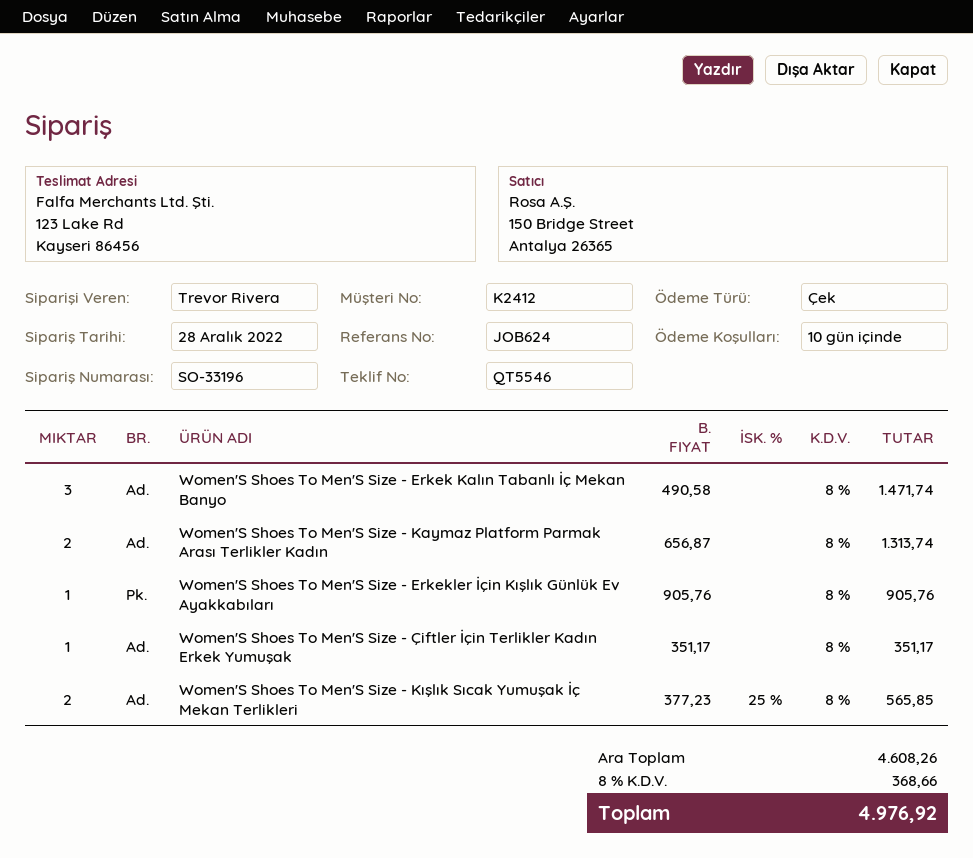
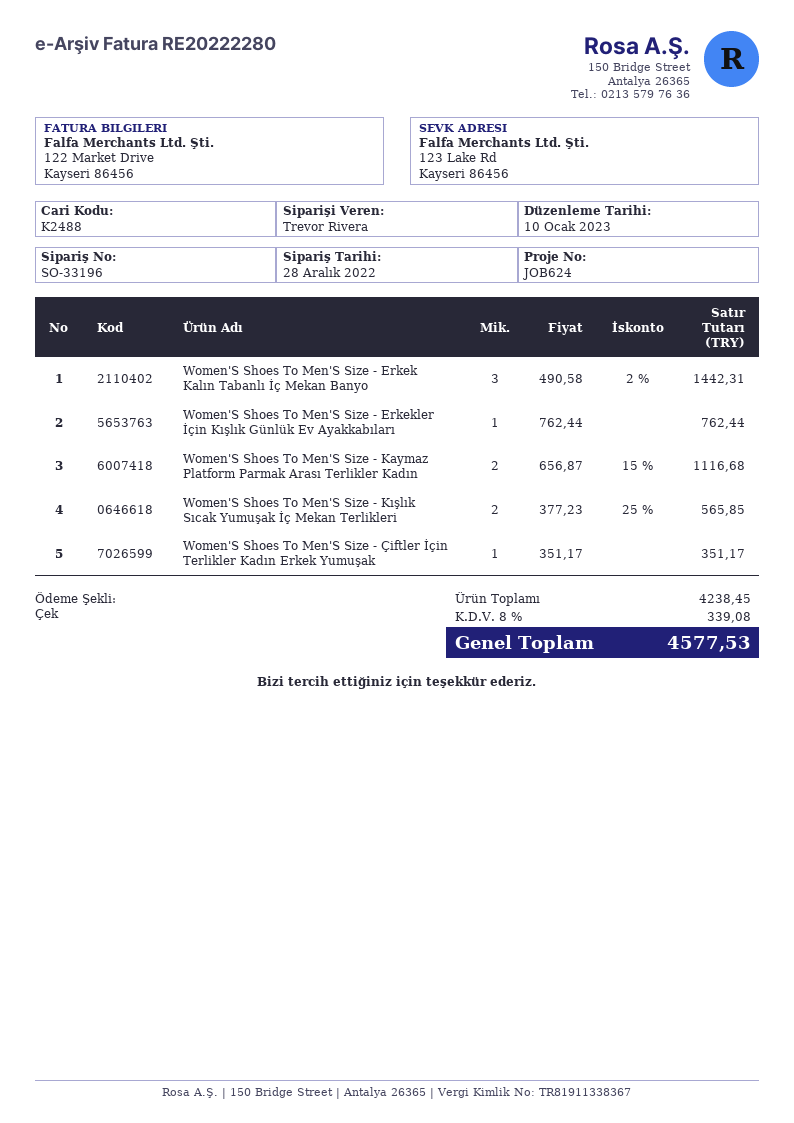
customer number: K2412 -> K2488
Women'S Shoes To Men'S Size - Erkek Kalın Tabanlı İç Mekan Banyo: 3 x 490.58 = 1471.74 -> 3 x 490.58 - 2% = 1442.31
Women'S Shoes To Men'S Size - Kaymaz Platform Parmak Arası Terlikler Kadın: 2 x 656.87 = 1313.74 -> 2 x 656.87 - 15% = 1116.68
Women'S Shoes To Men'S Size - Erkekler İçin Kışlık Günlük Ev Ayakkabıları: 1 x 905.76 = 905.76 -> 1 x 762.44 = 762.44
subtotal: 4608.26 -> 4238.45
tax: 8% = 368.66 -> 8% = 339.08
total: 4976.92 -> 4577.53

